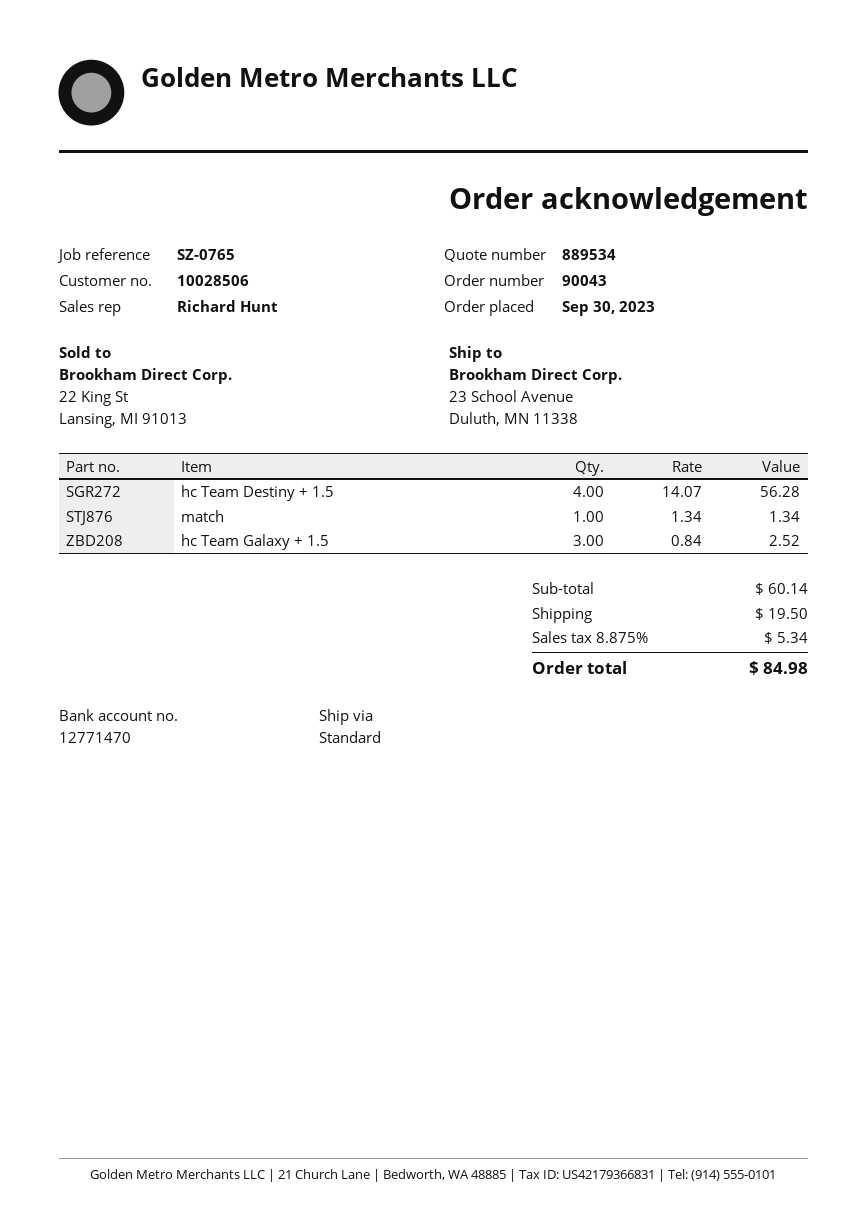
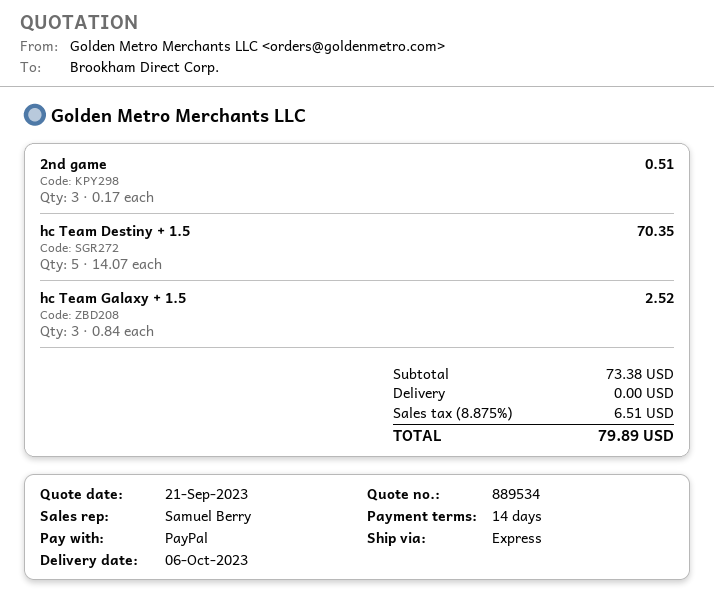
sales rep: Richard Hunt -> Samuel Berry
shipping method: standard -> express
hc Team Destiny + 1.5: 4 x 14.07 = 56.28 -> 5 x 14.07 = 70.35
match: 1 x 1.34 = 1.34 -> none
2nd game: none -> 3 x 0.17 = 0.51
subtotal: 60.14 -> 73.38
shipping: 19.50 -> 0.00
tax: 8.875% = 5.34 -> 8.875% = 6.51
total: 84.98 -> 79.89

